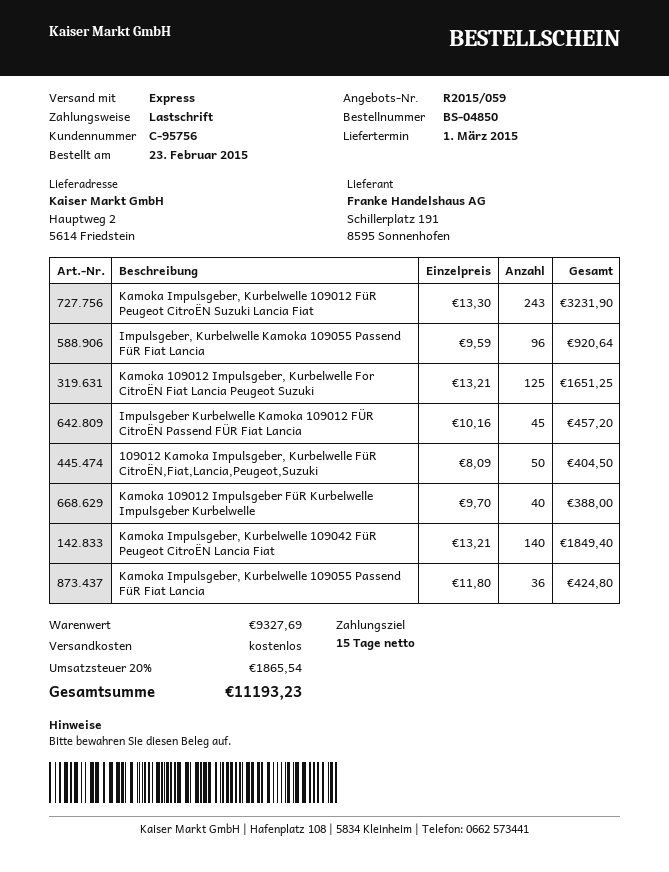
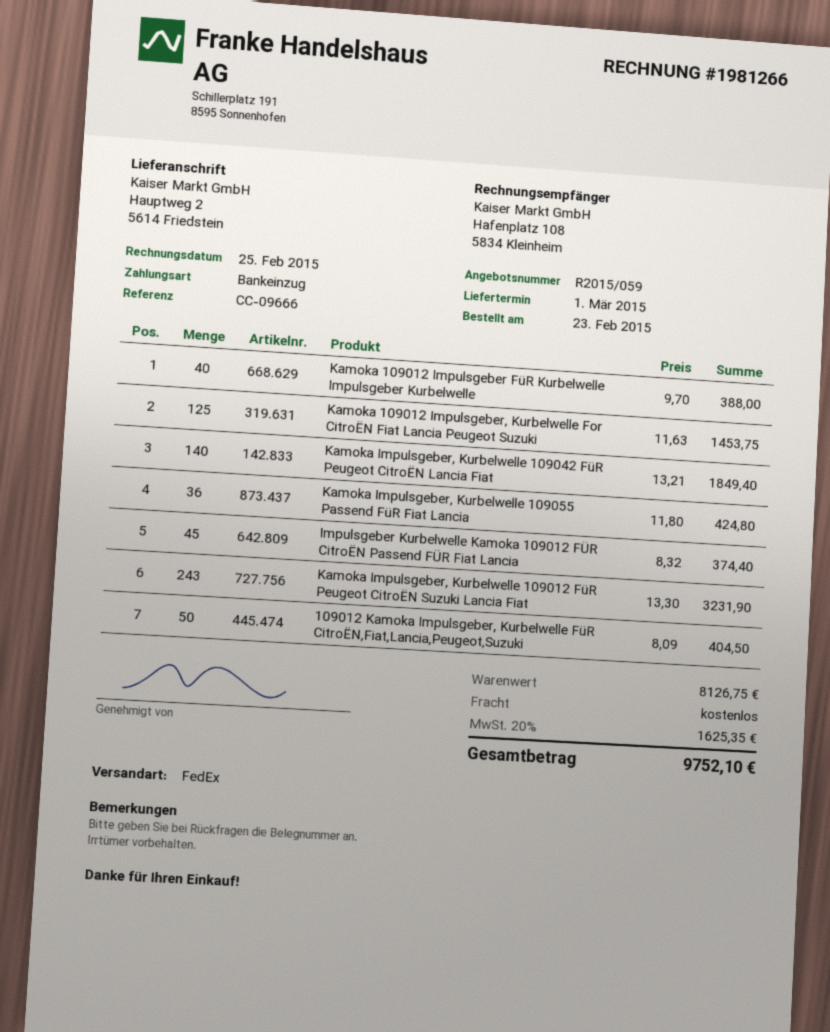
shipping method: express -> FedEx
Impulsgeber, Kurbelwelle Kamoka 109055 Passend FüR Fiat Lancia: 96 x 9.59 = 920.64 -> none
Kamoka 109012 Impulsgeber, Kurbelwelle For CitroËN Fiat Lancia Peugeot Suzuki: 125 x 13.21 = 1651.25 -> 125 x 11.63 = 1453.75
Impulsgeber Kurbelwelle Kamoka 109012 FÜR CitroËN Passend FÜR Fiat Lancia: 45 x 10.16 = 457.20 -> 45 x 8.32 = 374.40
subtotal: 9327.69 -> 8126.75
tax: 20% = 1865.54 -> 20% = 1625.35
total: 11193.23 -> 9752.10

